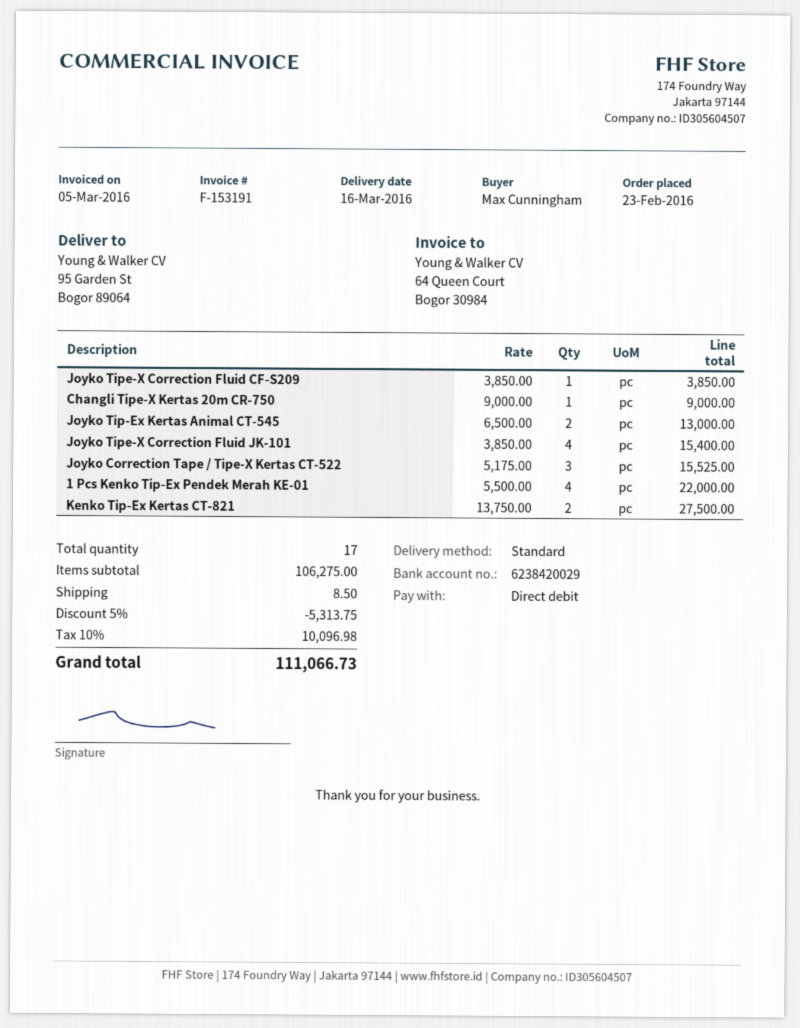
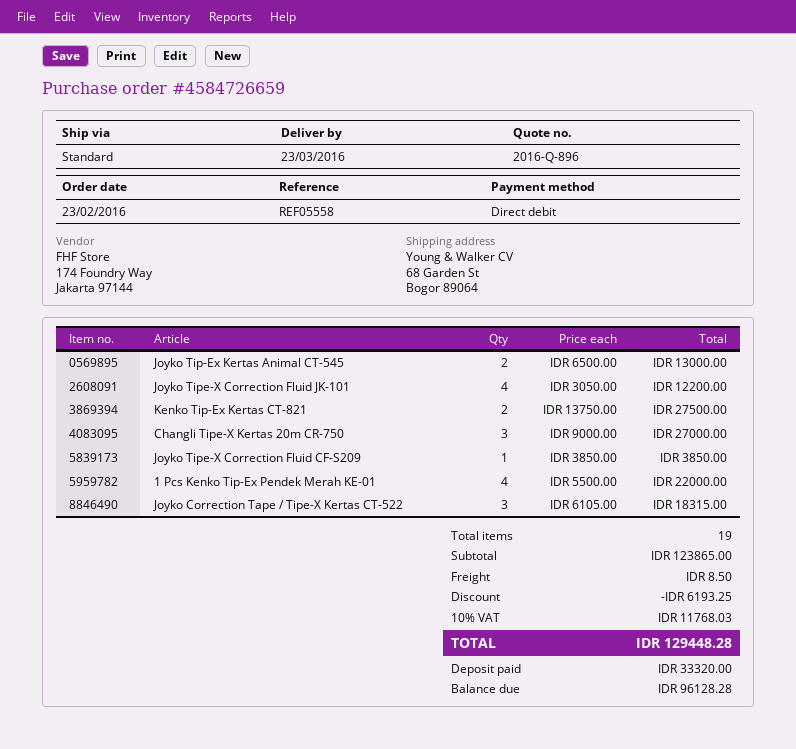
delivery date: 2016-03-16 -> 2016-03-23
ship to: 95 Garden St, Bogor 89064 -> 68 Garden St, Bogor 89064
Changli Tipe-X Kertas 20m CR-750: 1 x 9000.00 = 9000.00 -> 3 x 9000.00 = 27000.00
Joyko Tipe-X Correction Fluid JK-101: 4 x 3850.00 = 15400.00 -> 4 x 3050.00 = 12200.00
Joyko Correction Tape / Tipe-X Kertas CT-522: 3 x 5175.00 = 15525.00 -> 3 x 6105.00 = 18315.00
total quantity: 17 -> 19
subtotal: 106275.00 -> 123865.00
discount: 5313.75 -> 6193.25
tax: 10% = 10096.98 -> 10% = 11768.03
total: 111066.73 -> 129448.28

